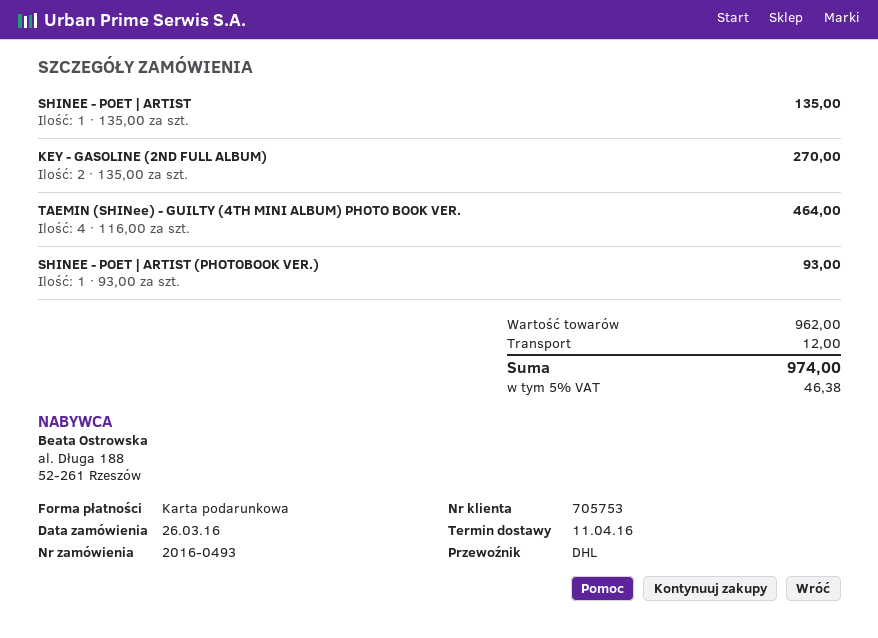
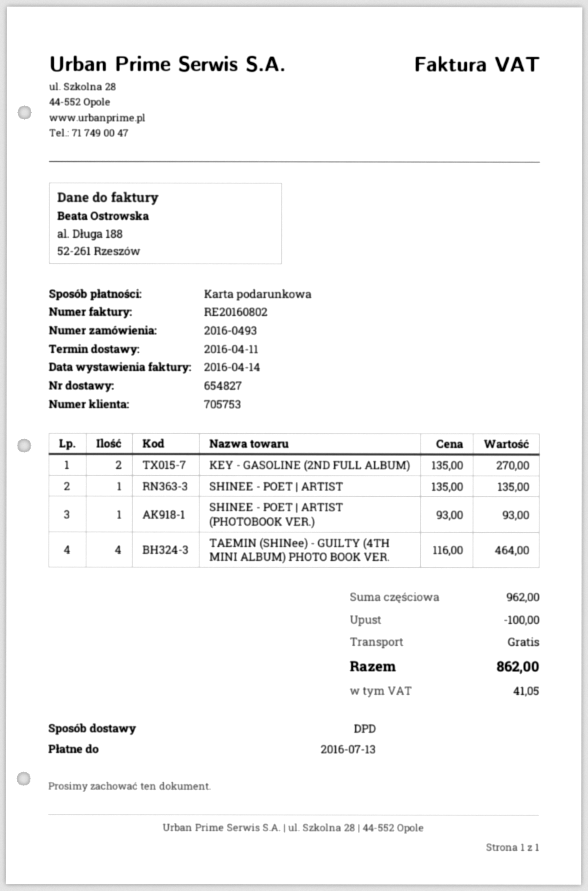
shipping method: DHL -> DPD
discount: none -> 100.00
shipping: 12.00 -> 0.00
tax: 46.38 -> 41.05
total: 974.00 -> 862.00

